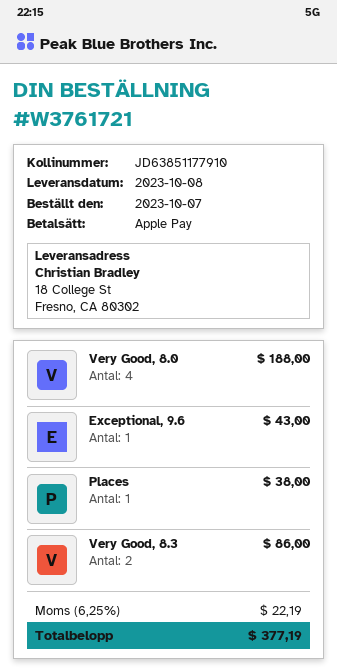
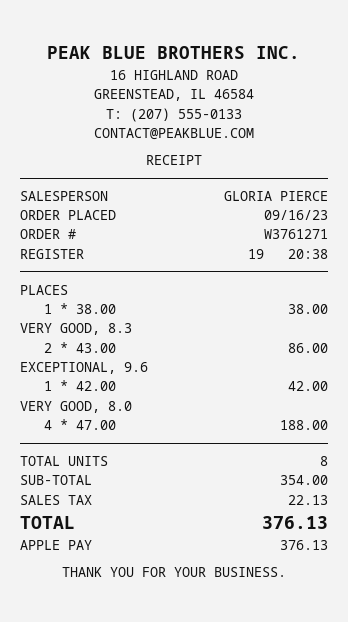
order number: W3761721 -> W3761271
order date: 2023-10-07 -> 2023-09-16
Exceptional, 9.6: 1 for 43.00 -> 1 for 42.00
tax: 22.19 -> 22.13
total: 377.19 -> 376.13

